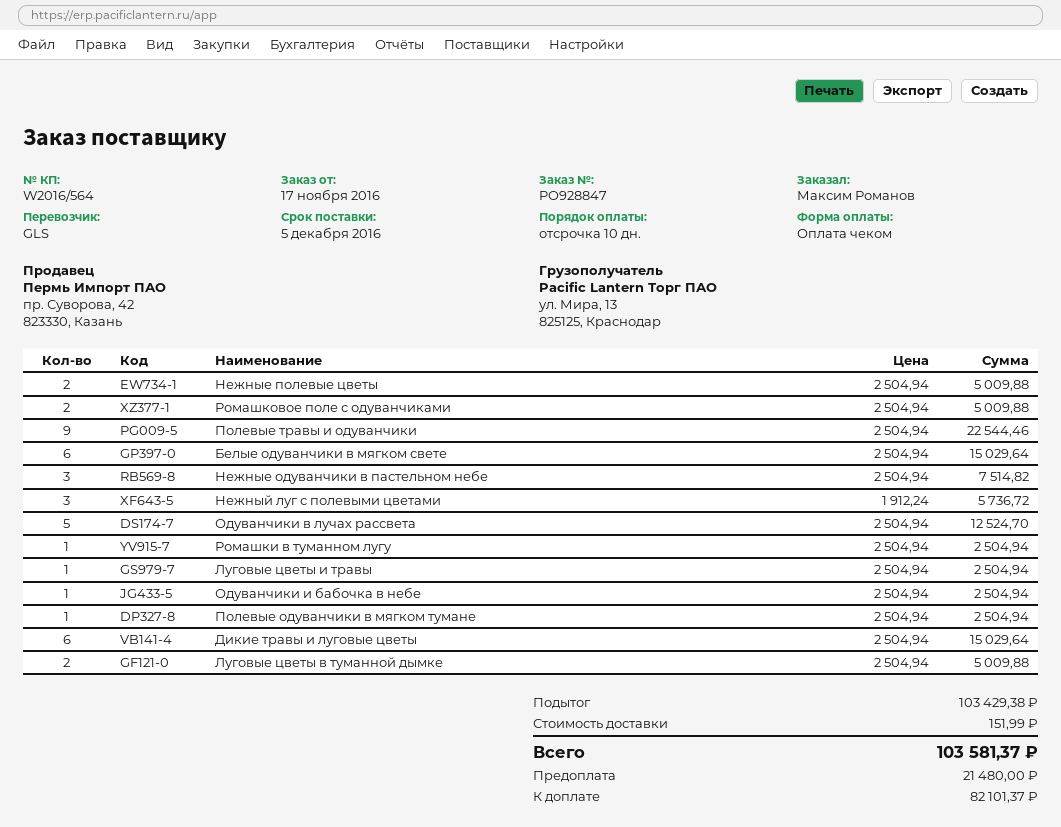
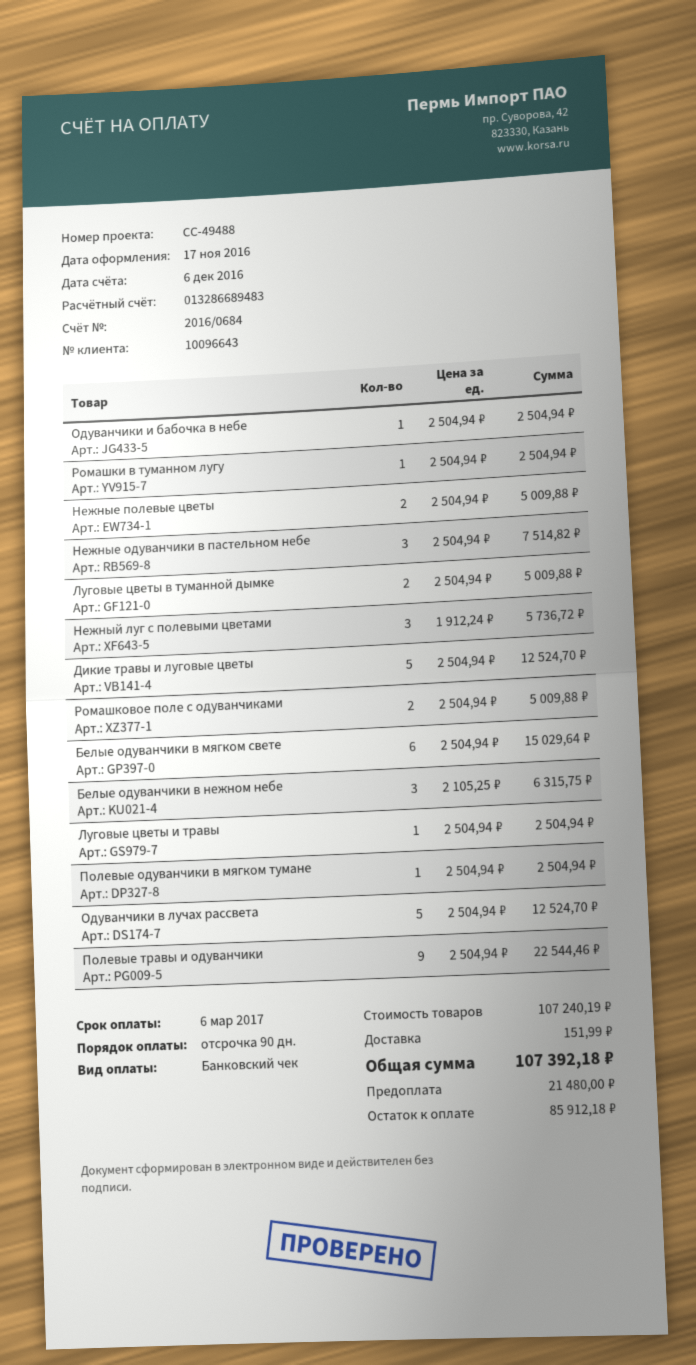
payment terms: 10 days -> 90 days
Дикие травы и луговые цветы: 6 x 2504.94 = 15029.64 -> 5 x 2504.94 = 12524.70
Белые одуванчики в нежном небе: none -> 3 x 2105.25 = 6315.75
subtotal: 103429.38 -> 107240.19
total: 103581.37 -> 107392.18
balance: 82101.37 -> 85912.18

